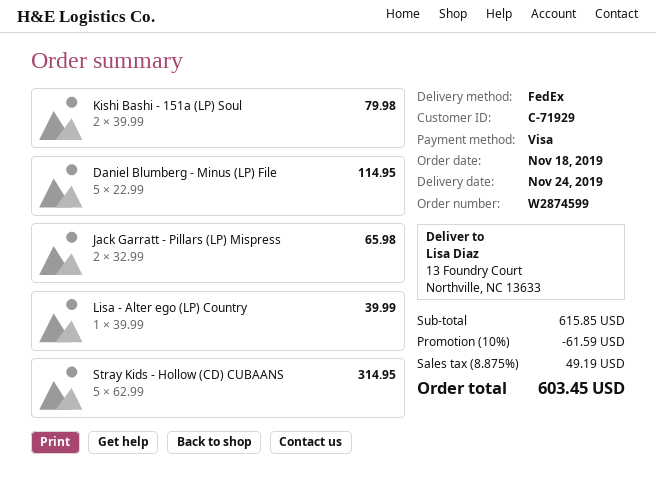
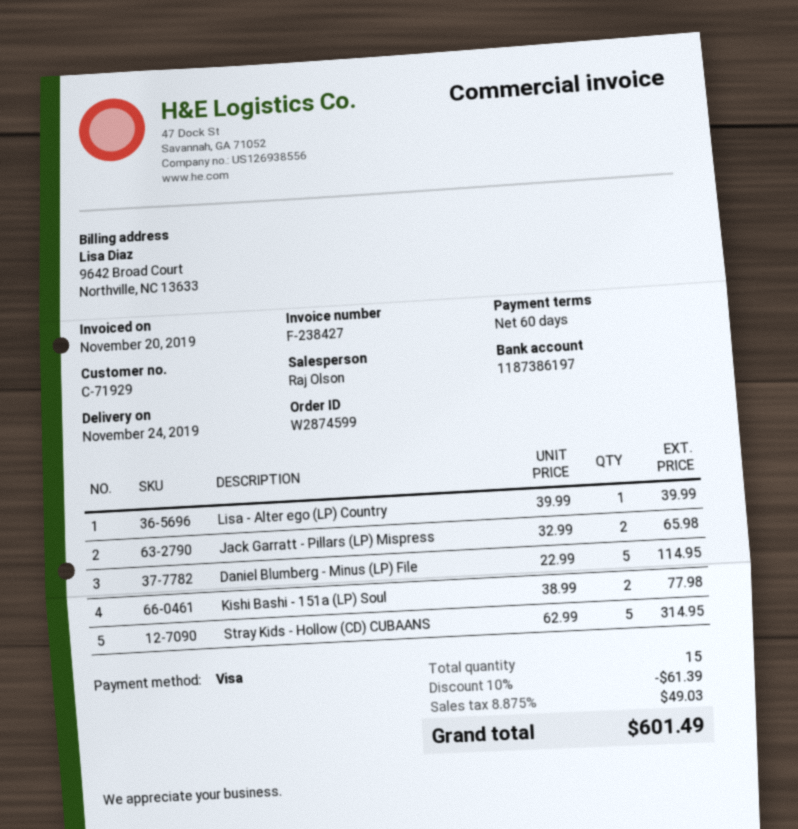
Kishi Bashi - 151a (LP) Soul: 2 x 39.99 = 79.98 -> 2 x 38.99 = 77.98
discount: 10% = 61.59 -> 10% = 61.39
tax: 8.875% = 49.19 -> 8.875% = 49.03
total: 603.45 -> 601.49

